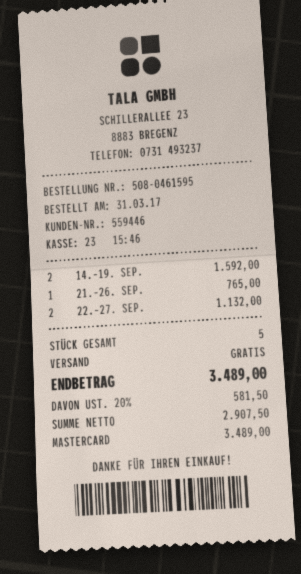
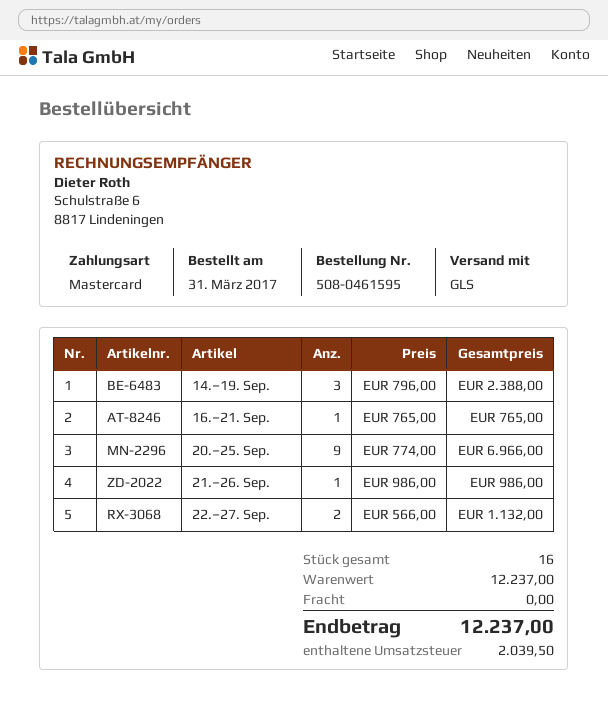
14.–19. SEP.: 2 for 1592.00 -> 3 for 2388.00
21.–26. SEP.: 1 for 765.00 -> 1 for 986.00
16.–21. Sep.: none -> 1 for 765.00
20.–25. Sep.: none -> 9 for 6966.00
total quantity: 5 -> 16
tax: 581.50 -> 2039.50
total: 3489.00 -> 12237.00

